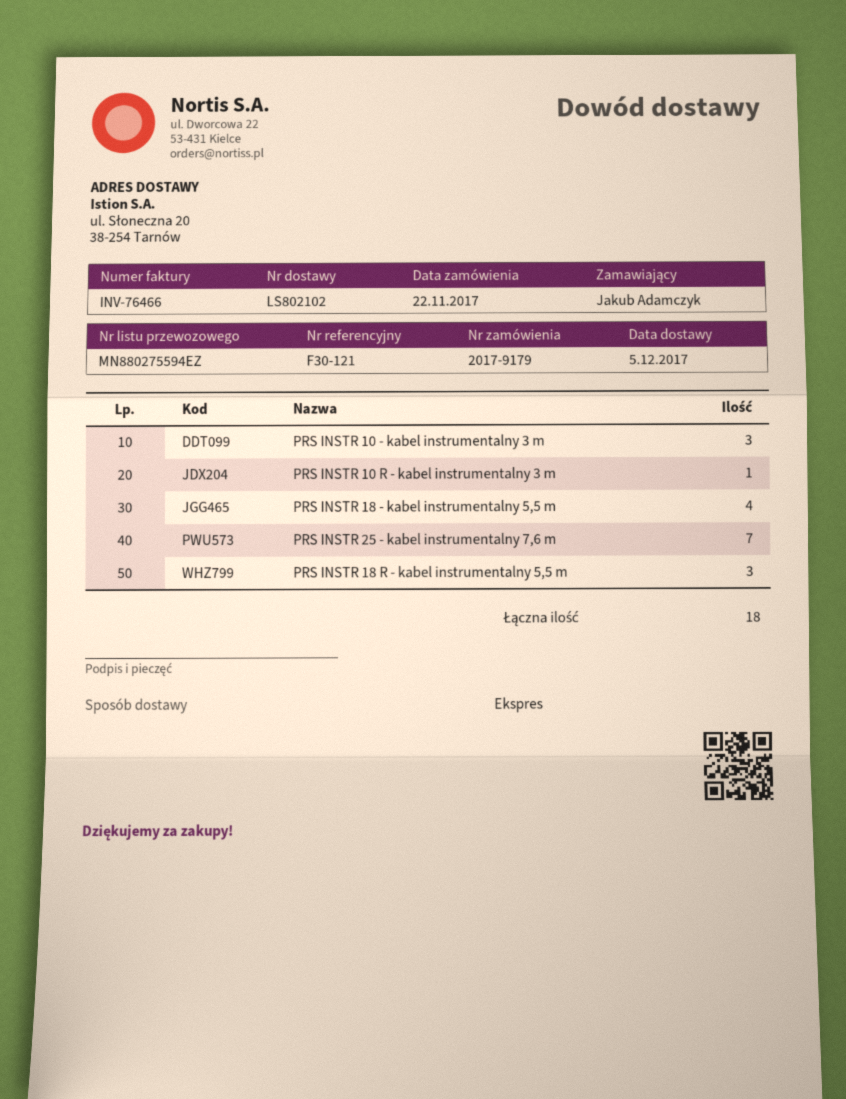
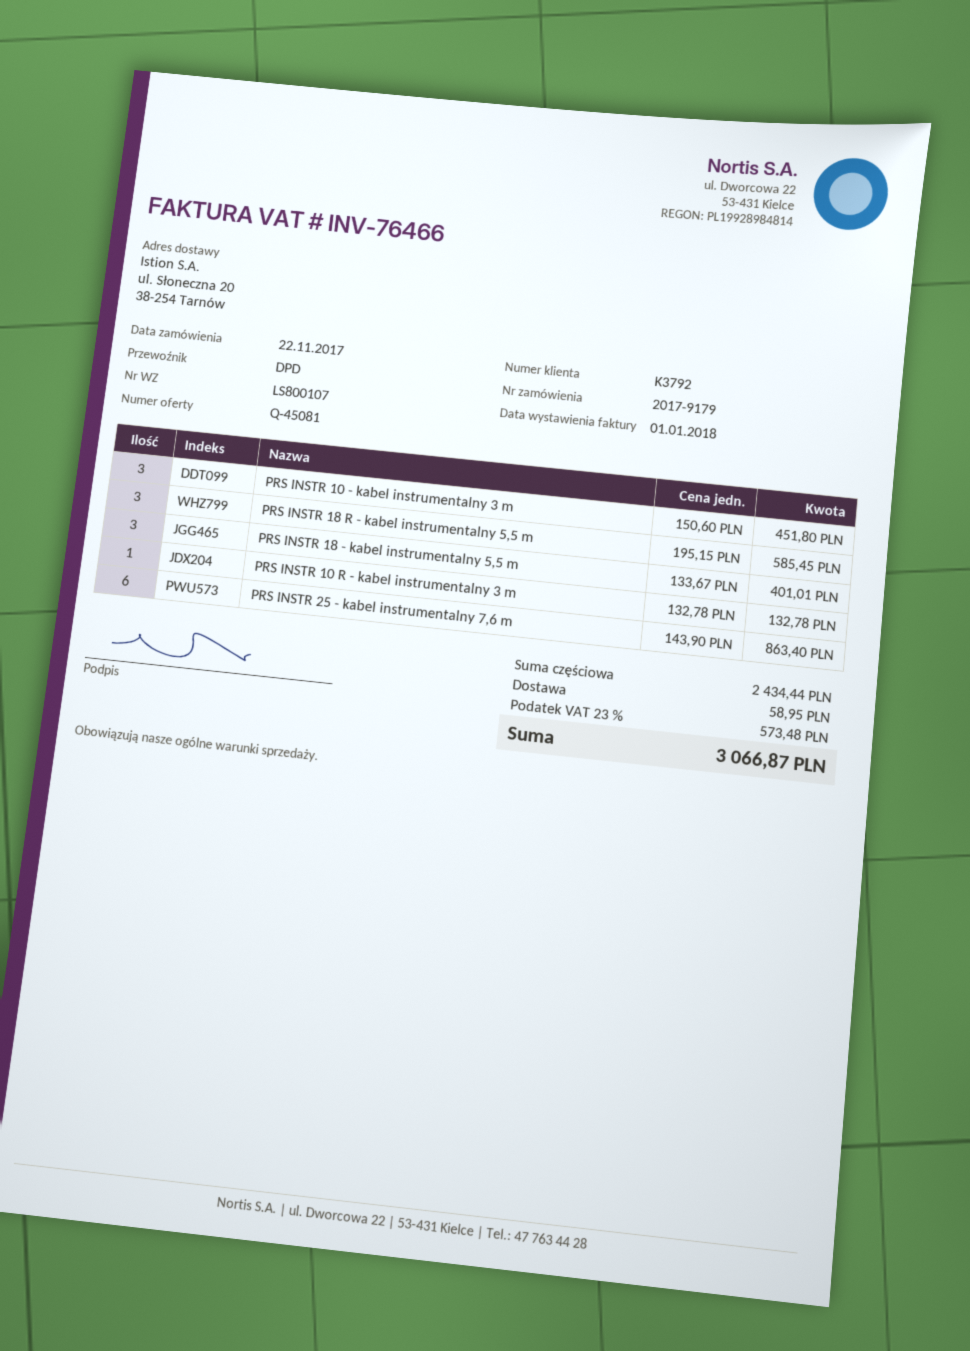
delivery note number: LS802102 -> LS800107
shipping method: express -> DPD
PRS INSTR 18 - kabel instrumentalny 5,5 m: 4 -> 3
PRS INSTR 25 - kabel instrumentalny 7,6 m: 7 -> 6

